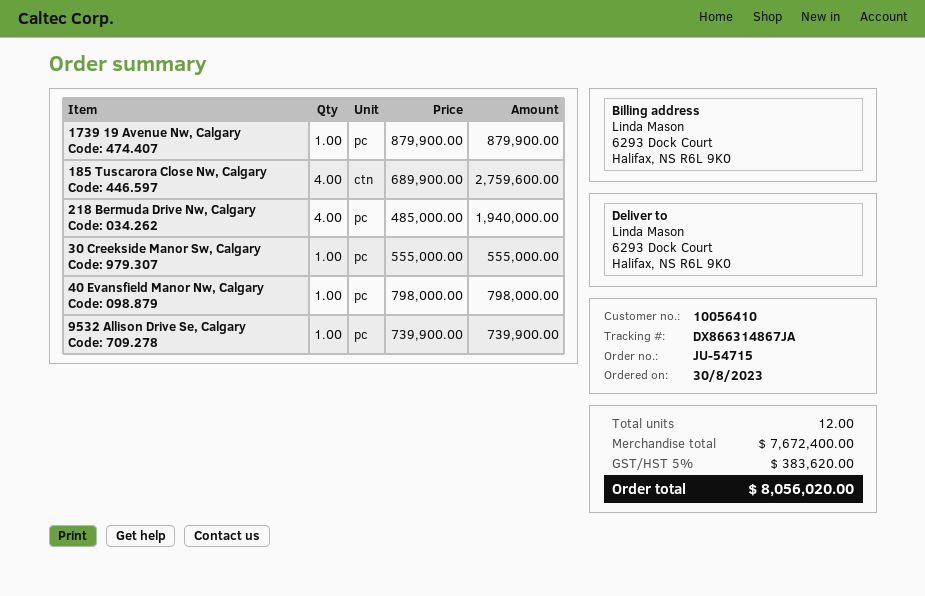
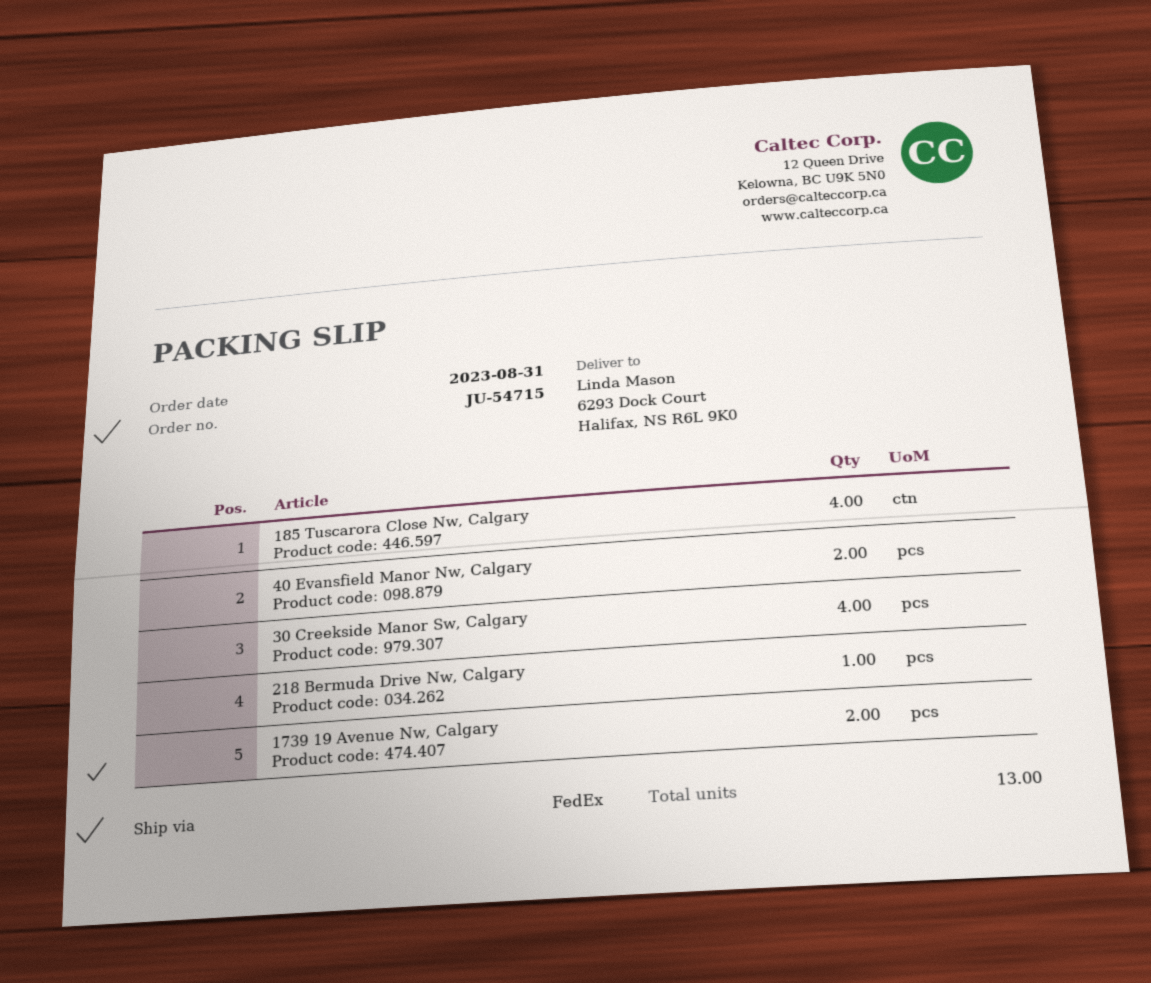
order date: 2023-08-30 -> 2023-08-31
1739 19 Avenue Nw, Calgary: 1 -> 2
218 Bermuda Drive Nw, Calgary: 4 -> 1
30 Creekside Manor Sw, Calgary: 1 -> 4
40 Evansfield Manor Nw, Calgary: 1 -> 2
9532 Allison Drive Se, Calgary: 1 -> none
total quantity: 12 -> 13

